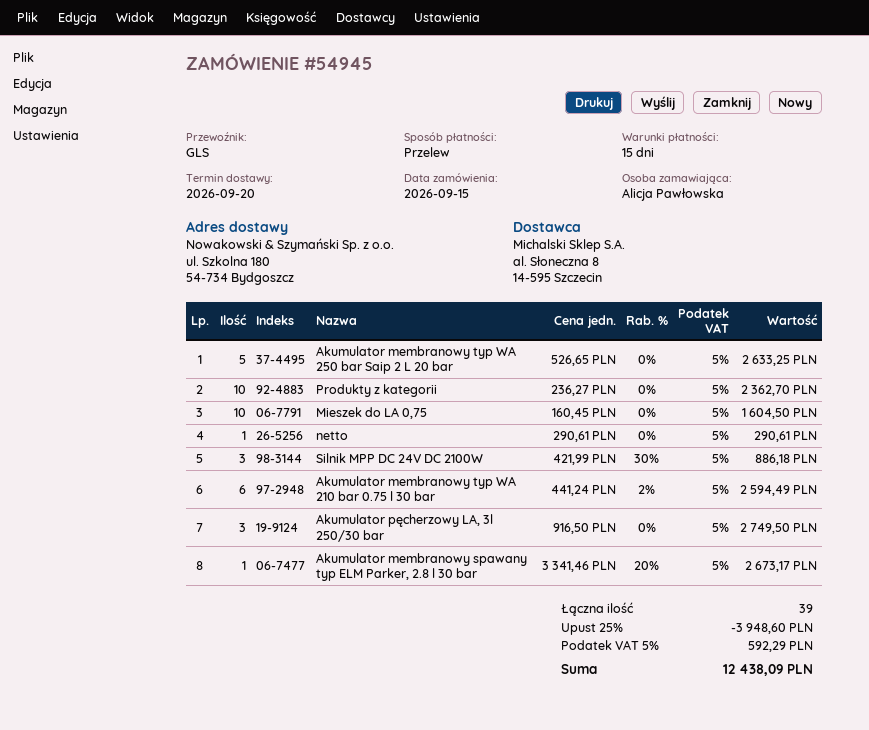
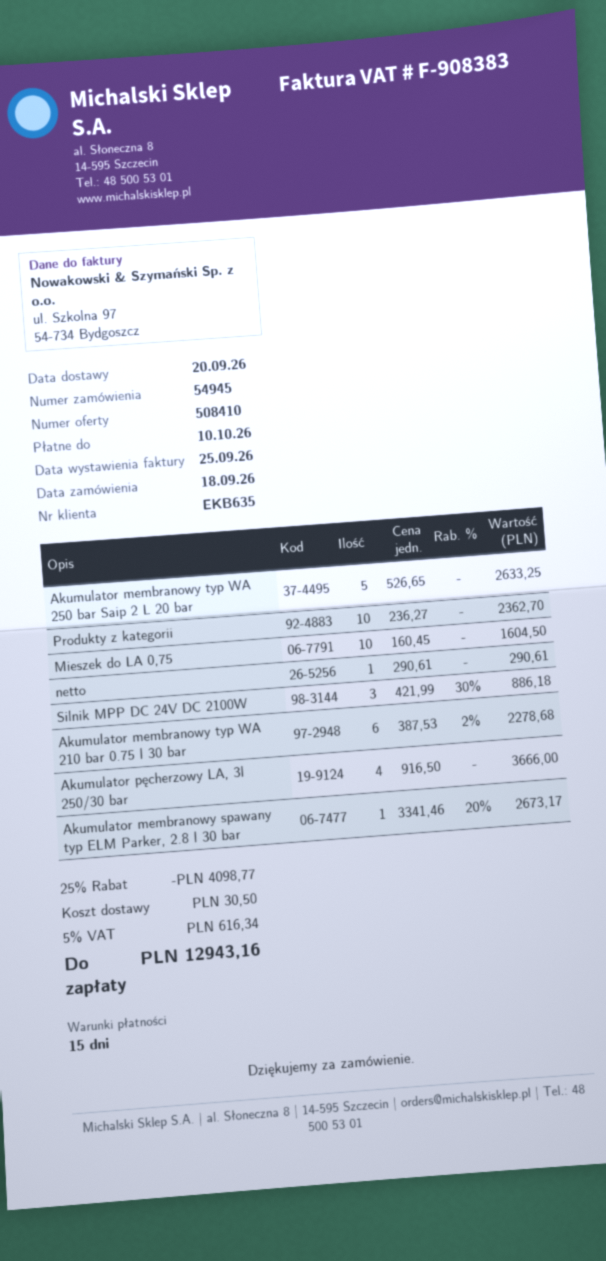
order date: 2026-09-15 -> 2026-09-18
Akumulator membranowy typ WA 210 bar 0.75 l 30 bar: 6 x 441.24 - 2% = 2594.49 -> 6 x 387.53 - 2% = 2278.68
Akumulator pęcherzowy LA, 3l 250/30 bar: 3 x 916.50 = 2749.50 -> 4 x 916.50 = 3666.00
discount: 25% = 3948.60 -> 25% = 4098.77
shipping: none -> 30.50
tax: 5% = 592.29 -> 5% = 616.34
total: 12438.09 -> 12943.16

